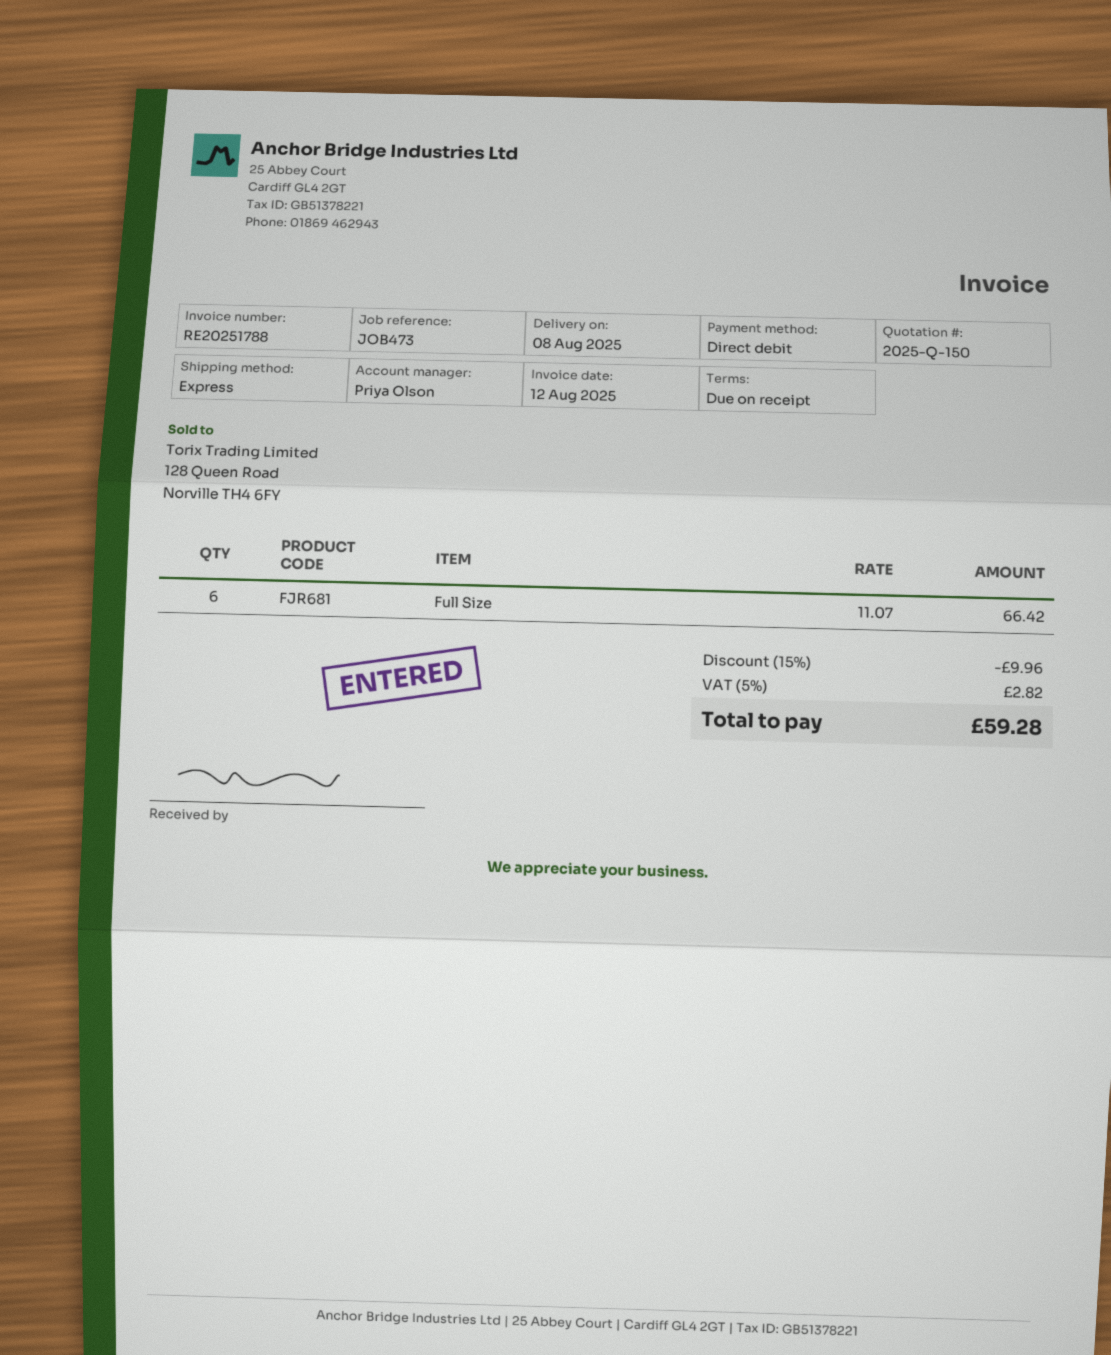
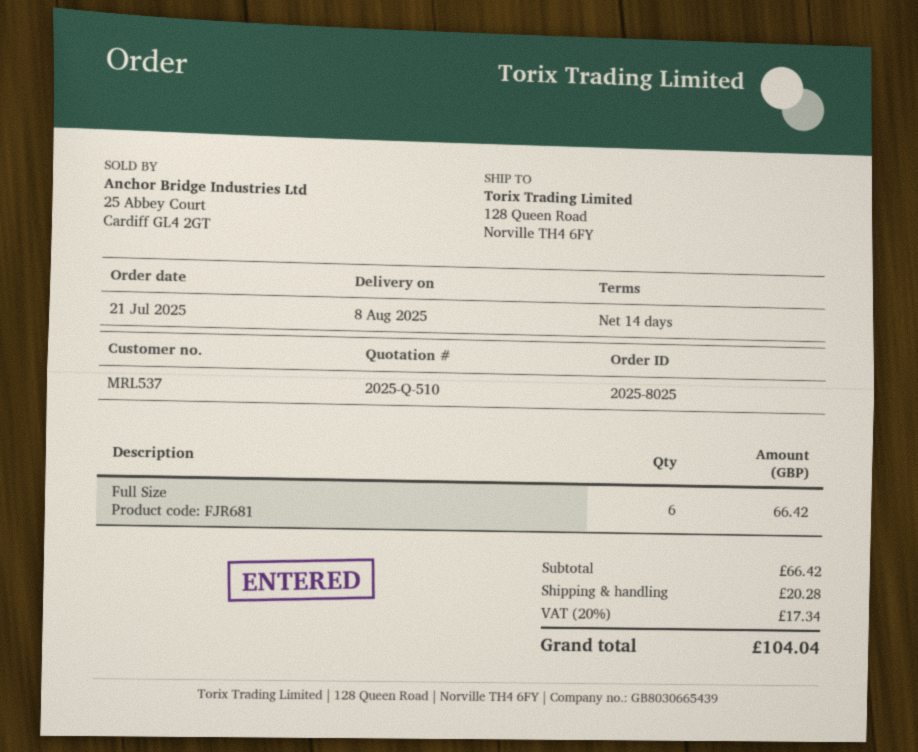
quote number: 2025-Q-150 -> 2025-Q-510
payment terms: on receipt -> 14 days
discount: 15% = 9.96 -> none
shipping: none -> 20.28
tax: 5% = 2.82 -> 20% = 17.34
total: 59.28 -> 104.04

